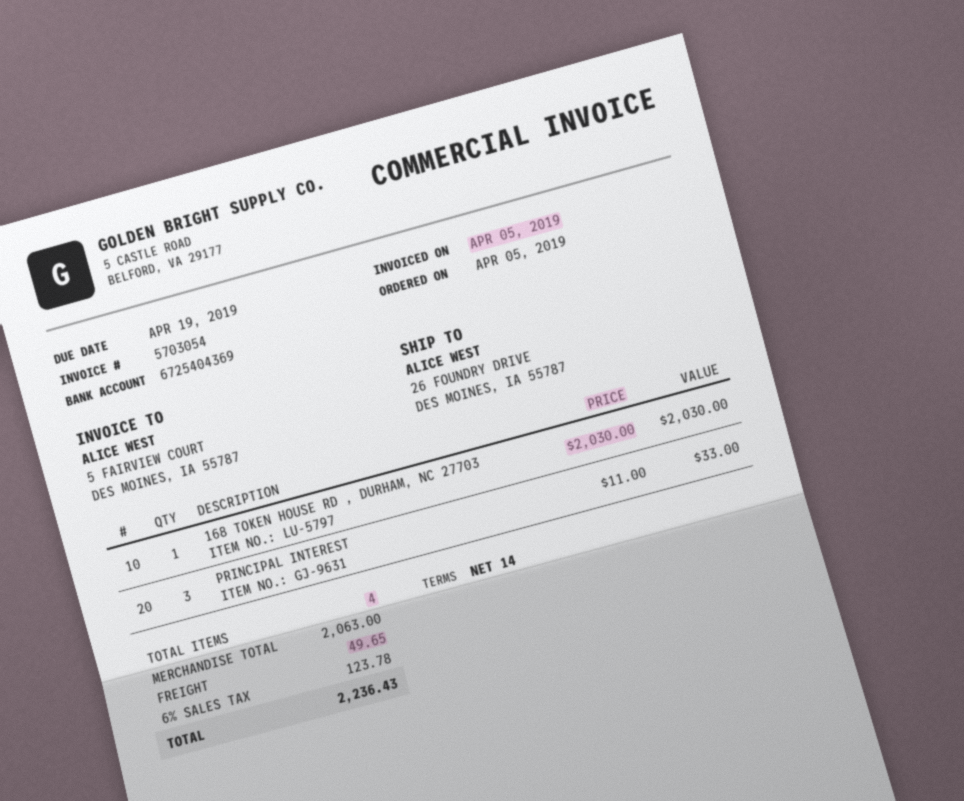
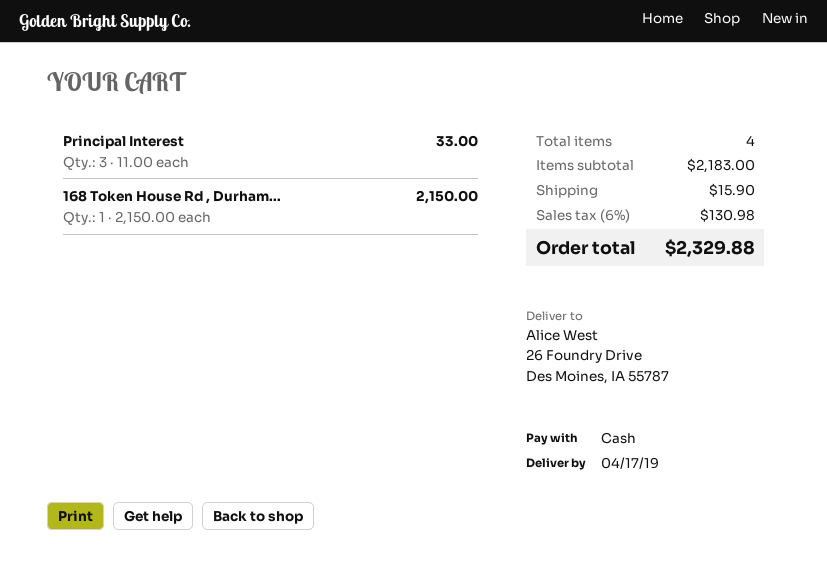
168 TOKEN HOUSE RD , DURHAM, NC 27703: 1 x 2030.00 = 2030.00 -> 1 x 2150.00 = 2150.00
subtotal: 2063.00 -> 2183.00
shipping: 49.65 -> 15.90
tax: 6% = 123.78 -> 6% = 130.98
total: 2236.43 -> 2329.88

